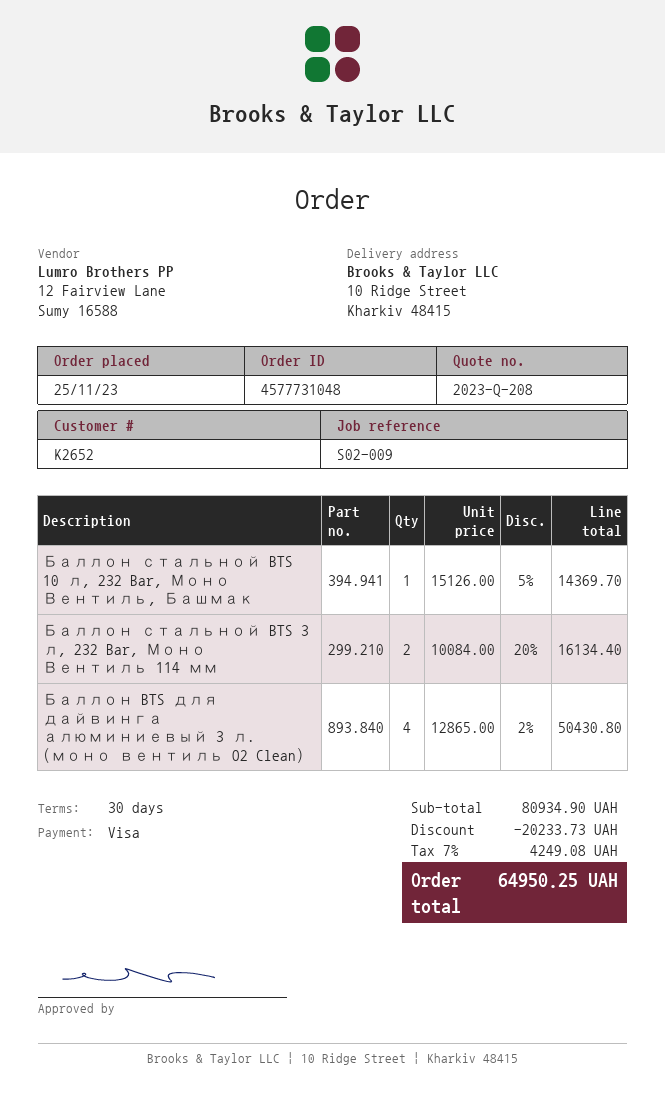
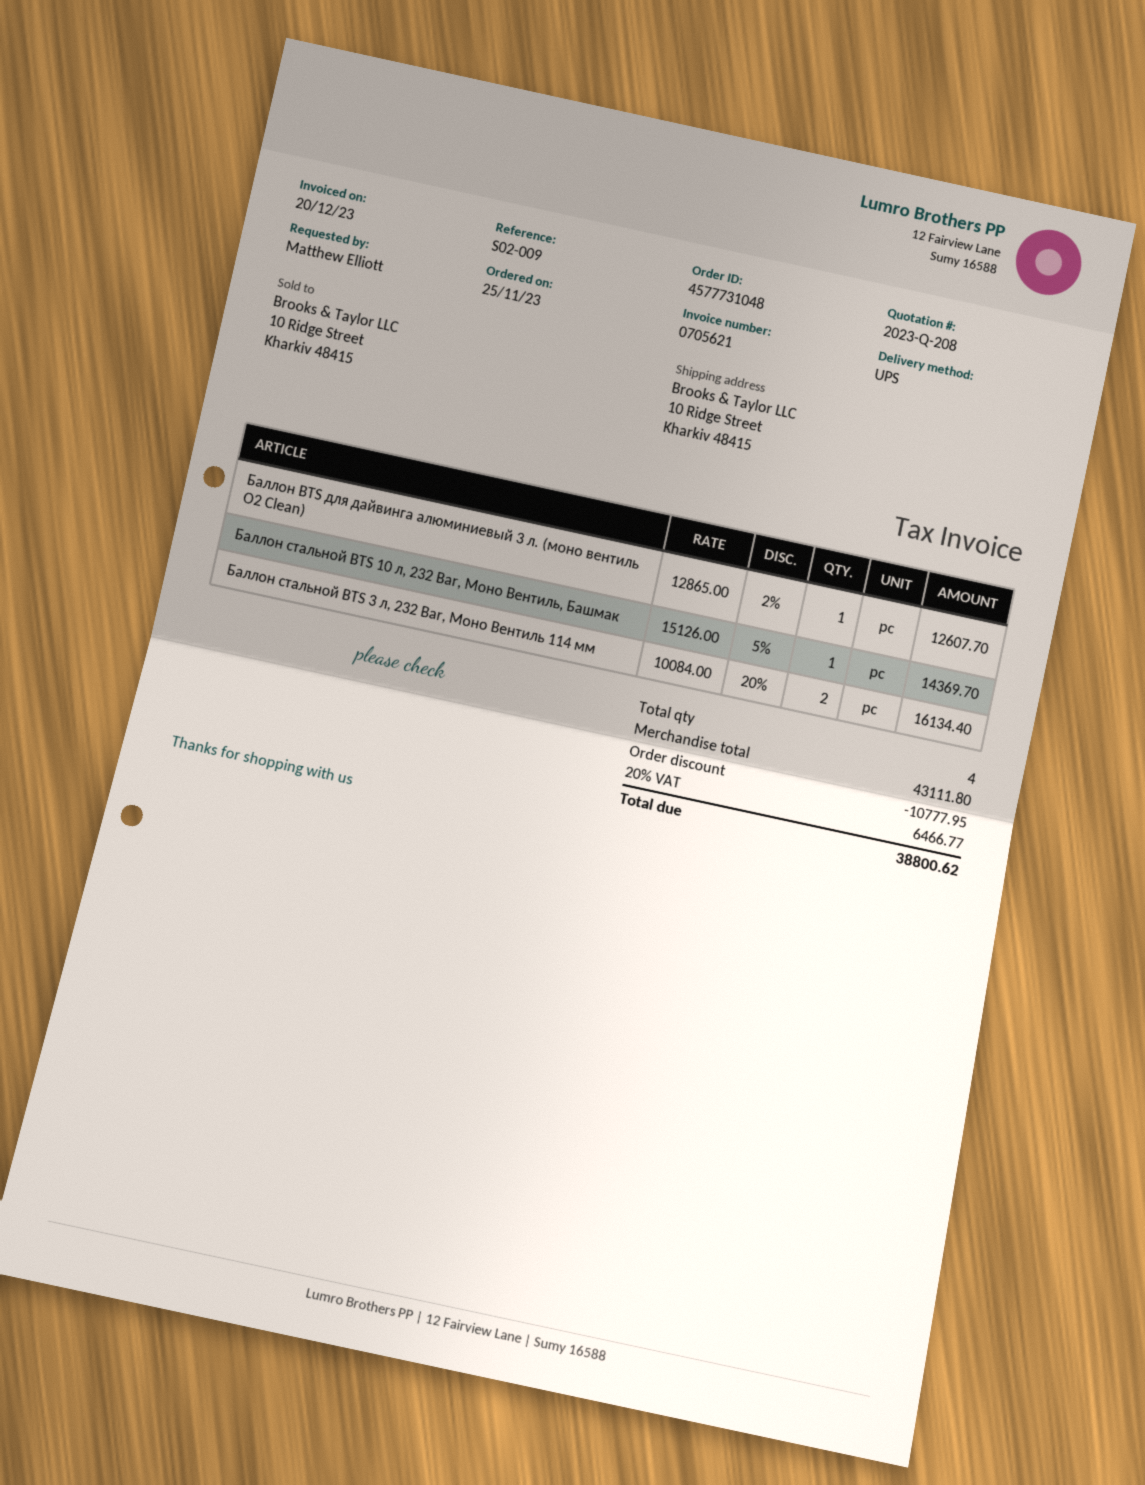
Баллон BTS для дайвинга алюминиевый 3 л. (моно вентиль O2 Clean): 4 x 12865.00 - 2% = 50430.80 -> 1 x 12865.00 - 2% = 12607.70
subtotal: 80934.90 -> 43111.80
discount: 20233.73 -> 10777.95
tax: 7% = 4249.08 -> 20% = 6466.77
total: 64950.25 -> 38800.62

